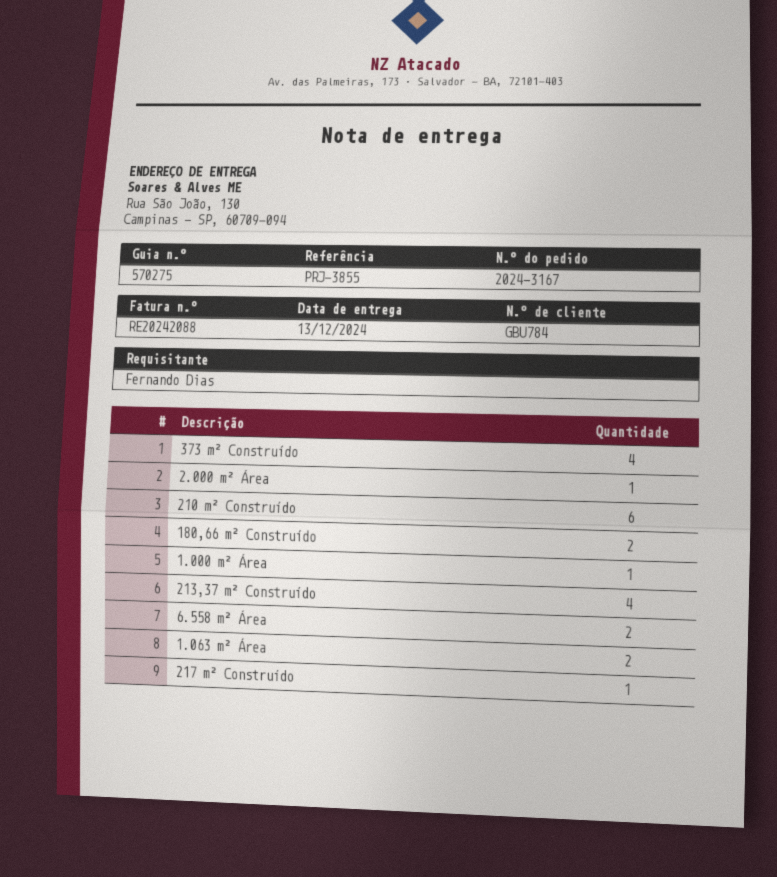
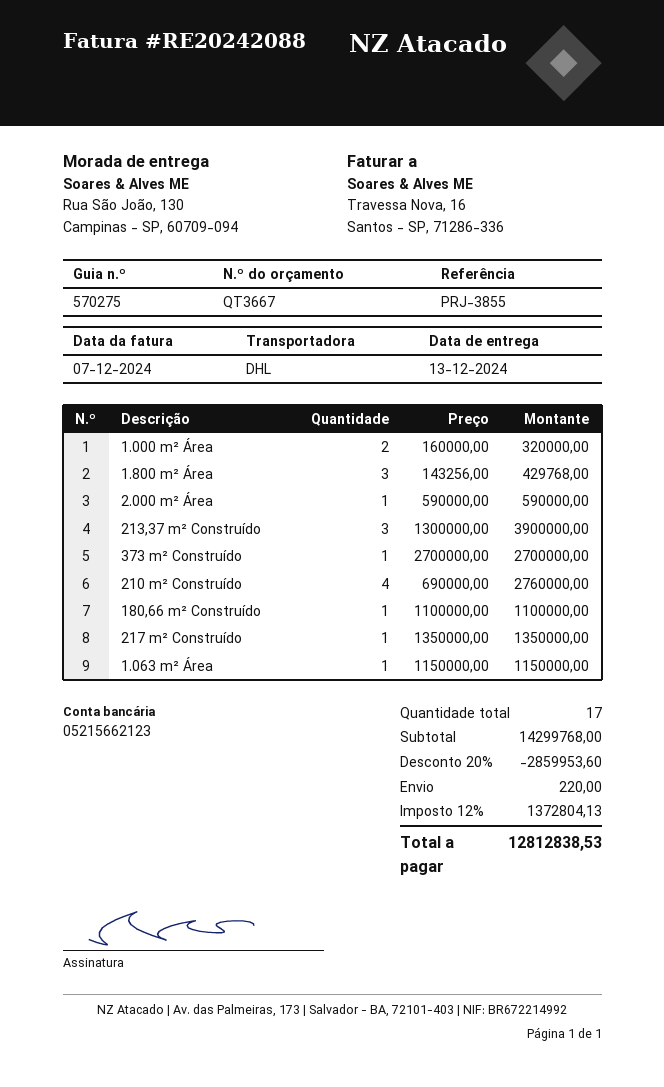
373 m² Construído: 4 -> 1
210 m² Construído: 6 -> 4
180,66 m² Construído: 2 -> 1
1.000 m² Área: 1 -> 2
213,37 m² Construído: 4 -> 3
6.558 m² Área: 2 -> none
1.063 m² Área: 2 -> 1
1.800 m² Área: none -> 3

